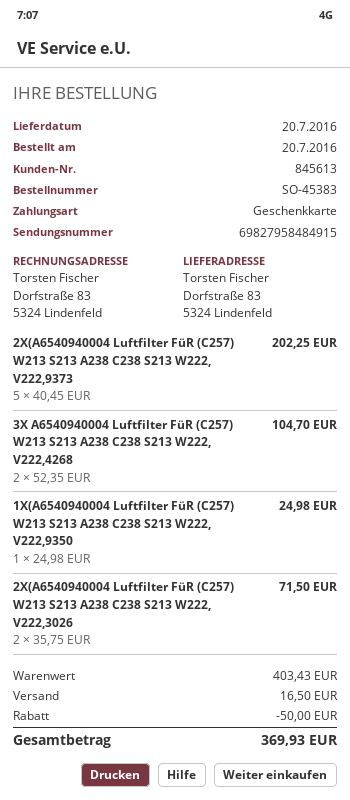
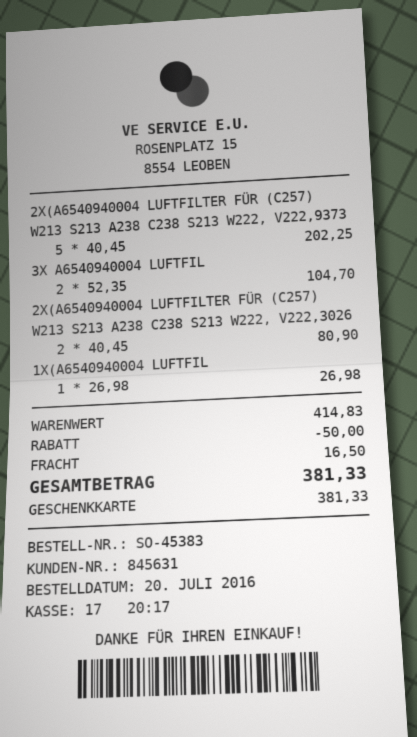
customer number: 845613 -> 845631
1X(A6540940004 Luftfilter FüR (C257) W213 S213 A238 C238 S213 W222, V222,9350: 1 x 24.98 = 24.98 -> 1 x 26.98 = 26.98
2X(A6540940004 Luftfilter FüR (C257) W213 S213 A238 C238 S213 W222, V222,3026: 2 x 35.75 = 71.50 -> 2 x 40.45 = 80.90
subtotal: 403.43 -> 414.83
total: 369.93 -> 381.33

